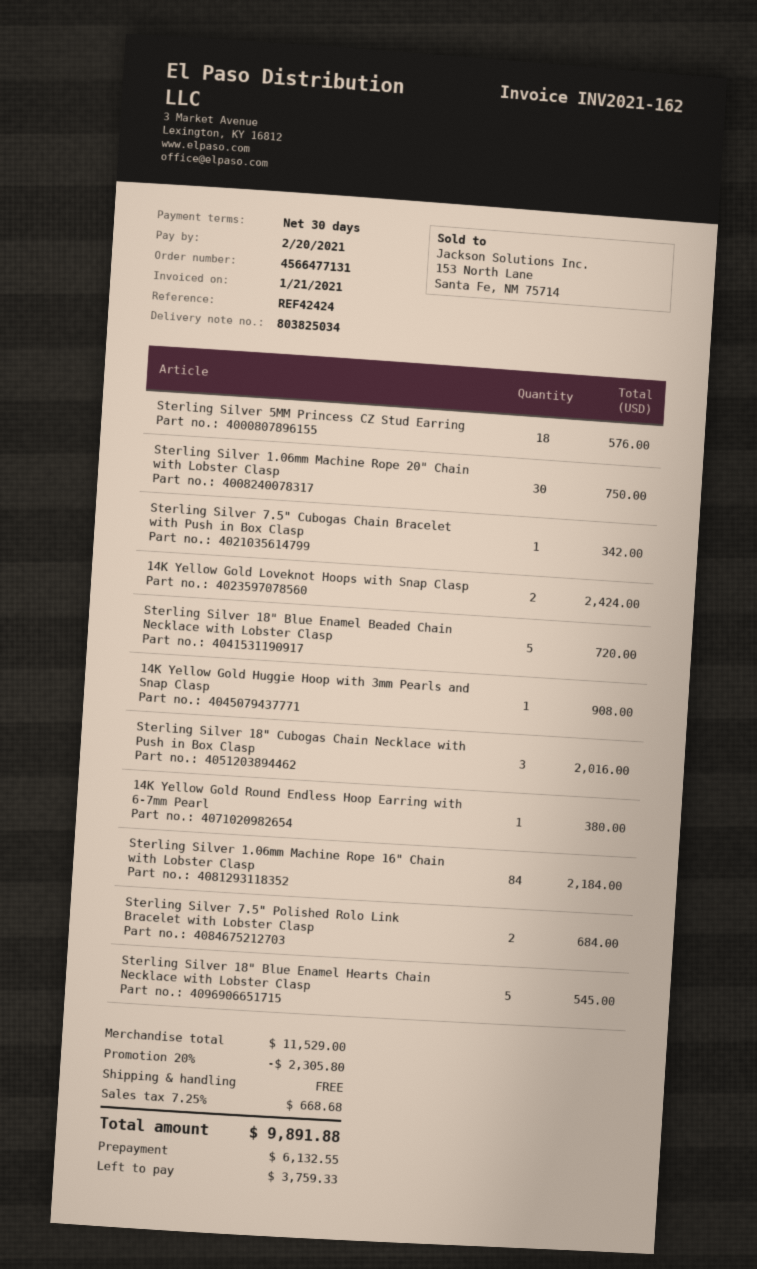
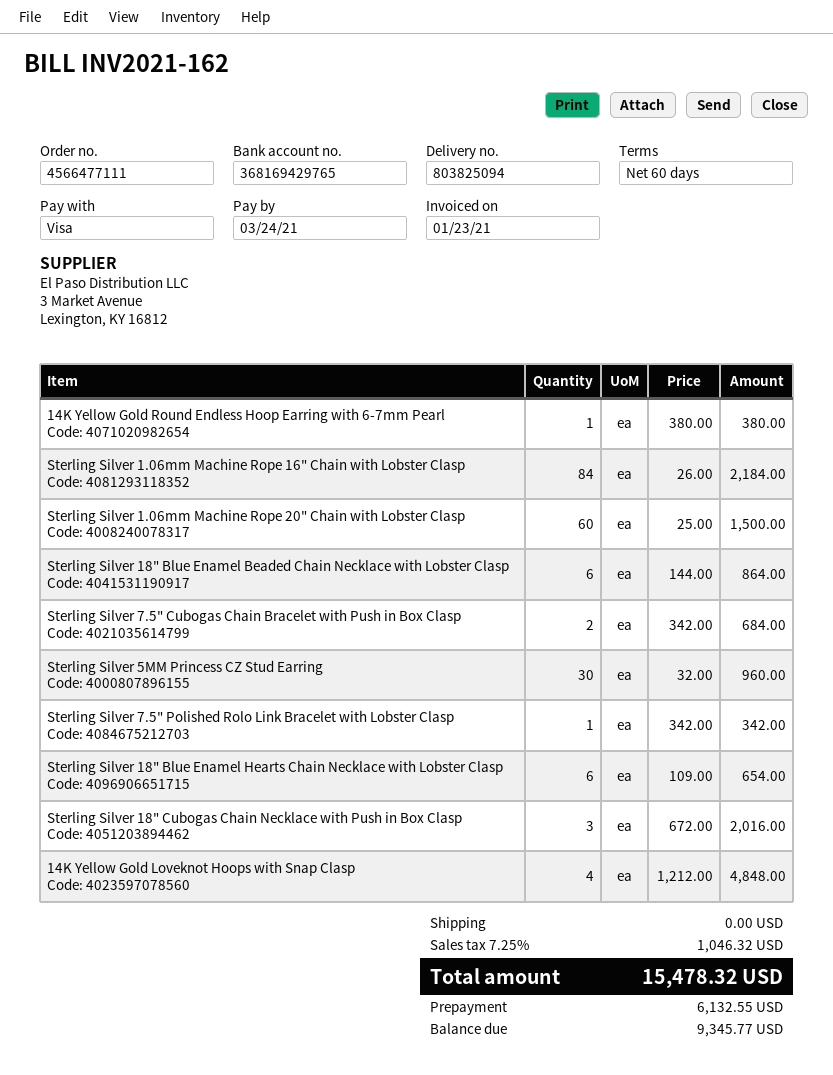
order number: 4566477131 -> 4566477111
delivery note number: 803825034 -> 803825094
invoice date: 2021-01-21 -> 2021-01-23
payment terms: 30 days -> 60 days
due date: 2021-02-20 -> 2021-03-24
Sterling Silver 5MM Princess CZ Stud Earring: 18 for 576.00 -> 30 for 960.00
Sterling Silver 1.06mm Machine Rope 20" Chain with Lobster Clasp: 30 for 750.00 -> 60 for 1500.00
Sterling Silver 7.5" Cubogas Chain Bracelet with Push in Box Clasp: 1 for 342.00 -> 2 for 684.00
14K Yellow Gold Loveknot Hoops with Snap Clasp: 2 for 2424.00 -> 4 for 4848.00
Sterling Silver 18" Blue Enamel Beaded Chain Necklace with Lobster Clasp: 5 for 720.00 -> 6 for 864.00
14K Yellow Gold Huggie Hoop with 3mm Pearls and Snap Clasp: 1 for 908.00 -> none
Sterling Silver 7.5" Polished Rolo Link Bracelet with Lobster Clasp: 2 for 684.00 -> 1 for 342.00
Sterling Silver 18" Blue Enamel Hearts Chain Necklace with Lobster Clasp: 5 for 545.00 -> 6 for 654.00
discount: 20% = 2305.80 -> none
tax: 7.25% = 668.68 -> 7.25% = 1046.32
total: 9891.88 -> 15478.32
balance: 3759.33 -> 9345.77

